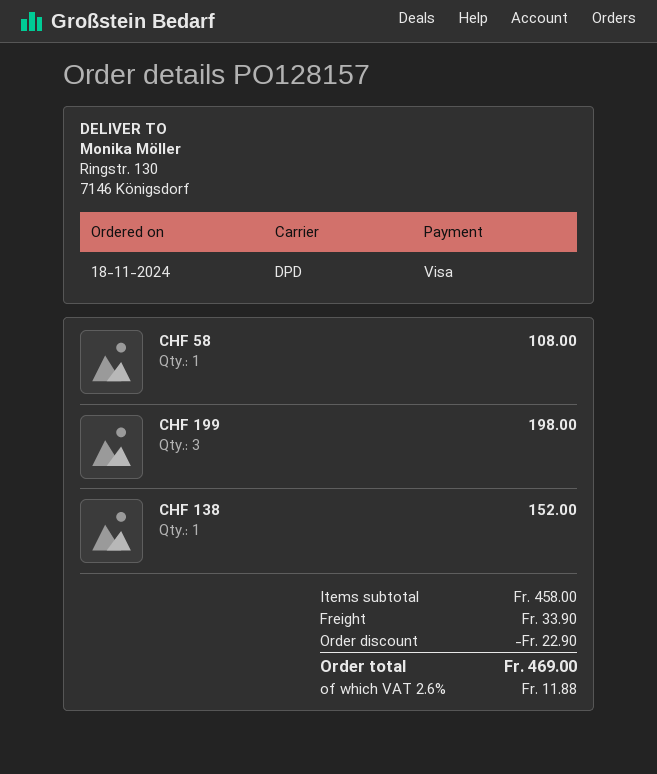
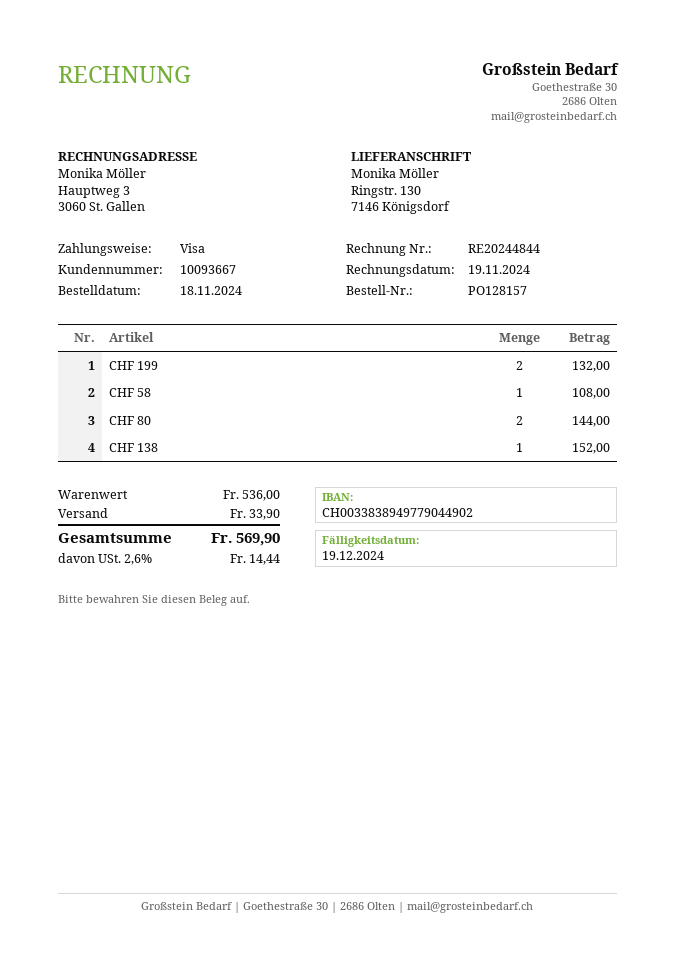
CHF 199: 3 for 198.00 -> 2 for 132.00
CHF 80: none -> 2 for 144.00
subtotal: 458.00 -> 536.00
discount: 22.90 -> none
tax: 2.6% = 11.88 -> 2.6% = 14.44
total: 469.00 -> 569.90

